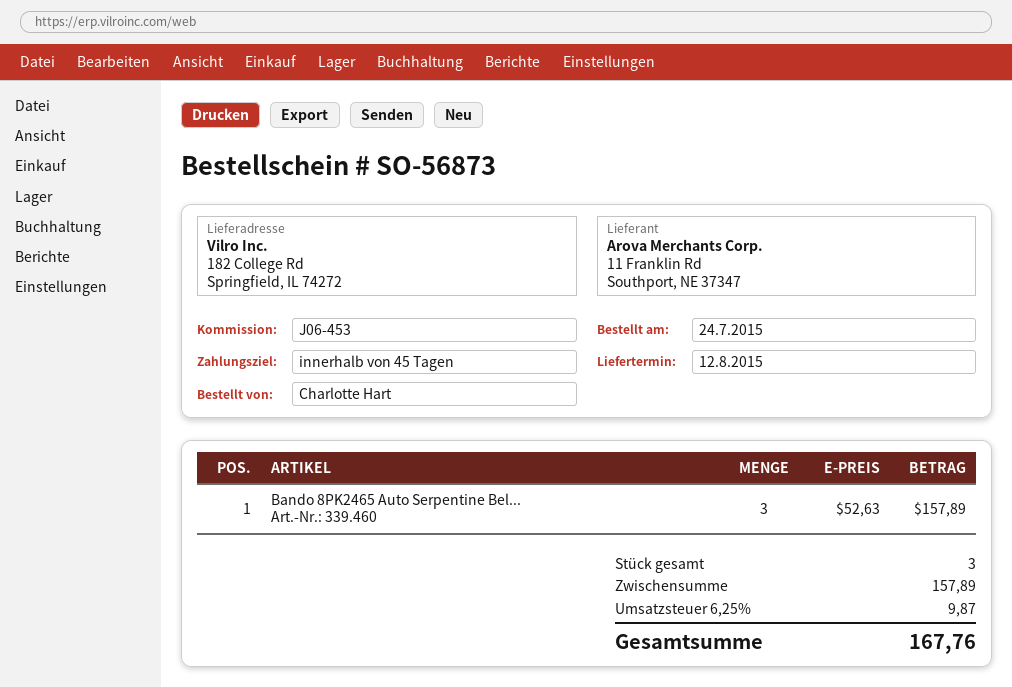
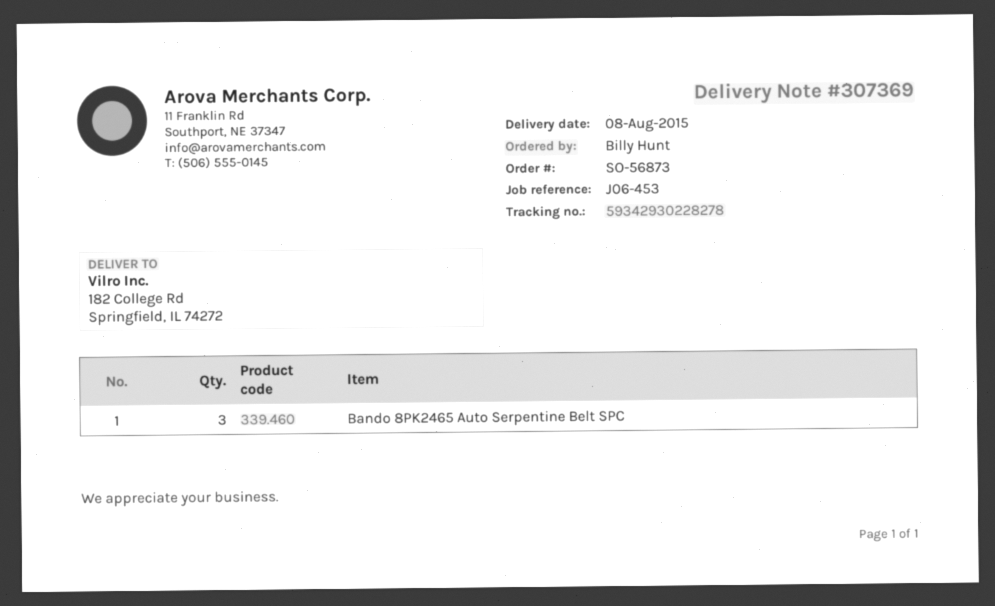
delivery date: 2015-08-12 -> 2015-08-08
ordered by: Charlotte Hart -> Billy Hunt

